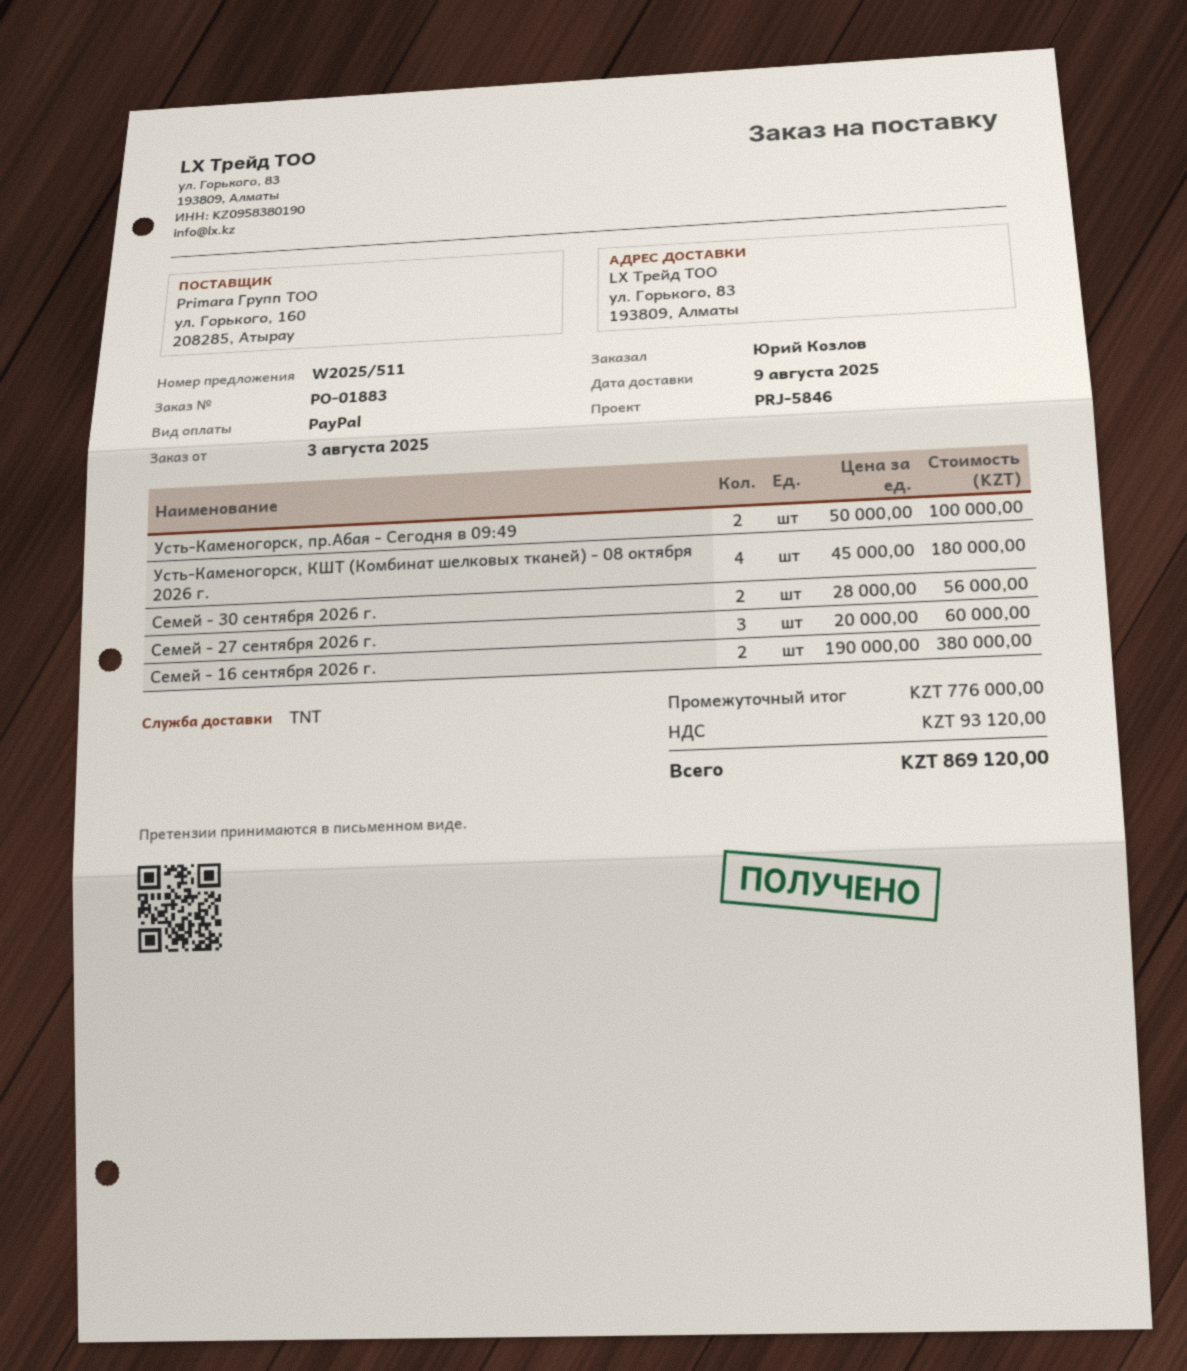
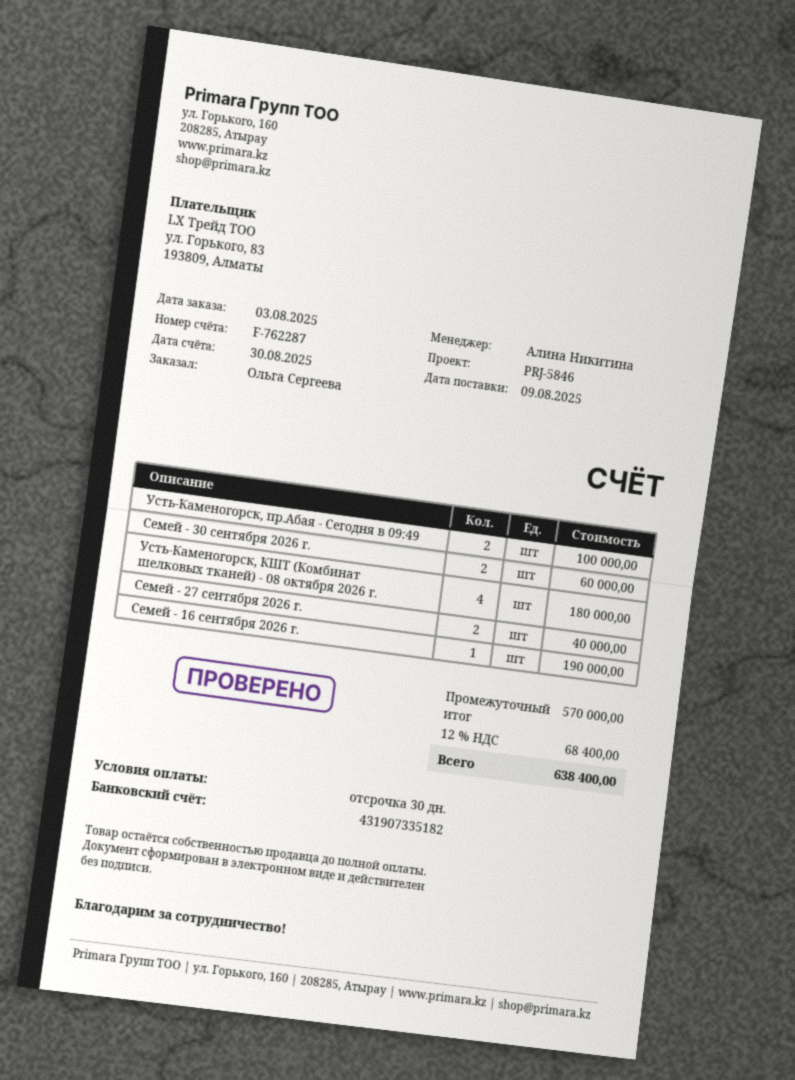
ordered by: Юрий Козлов -> Ольга Сергеева
Семей - 30 сентября 2026 г.: 2 for 56000.00 -> 2 for 60000.00
Семей - 27 сентября 2026 г.: 3 for 60000.00 -> 2 for 40000.00
Семей - 16 сентября 2026 г.: 2 for 380000.00 -> 1 for 190000.00
subtotal: 776000.00 -> 570000.00
tax: 93120.00 -> 68400.00
total: 869120.00 -> 638400.00

